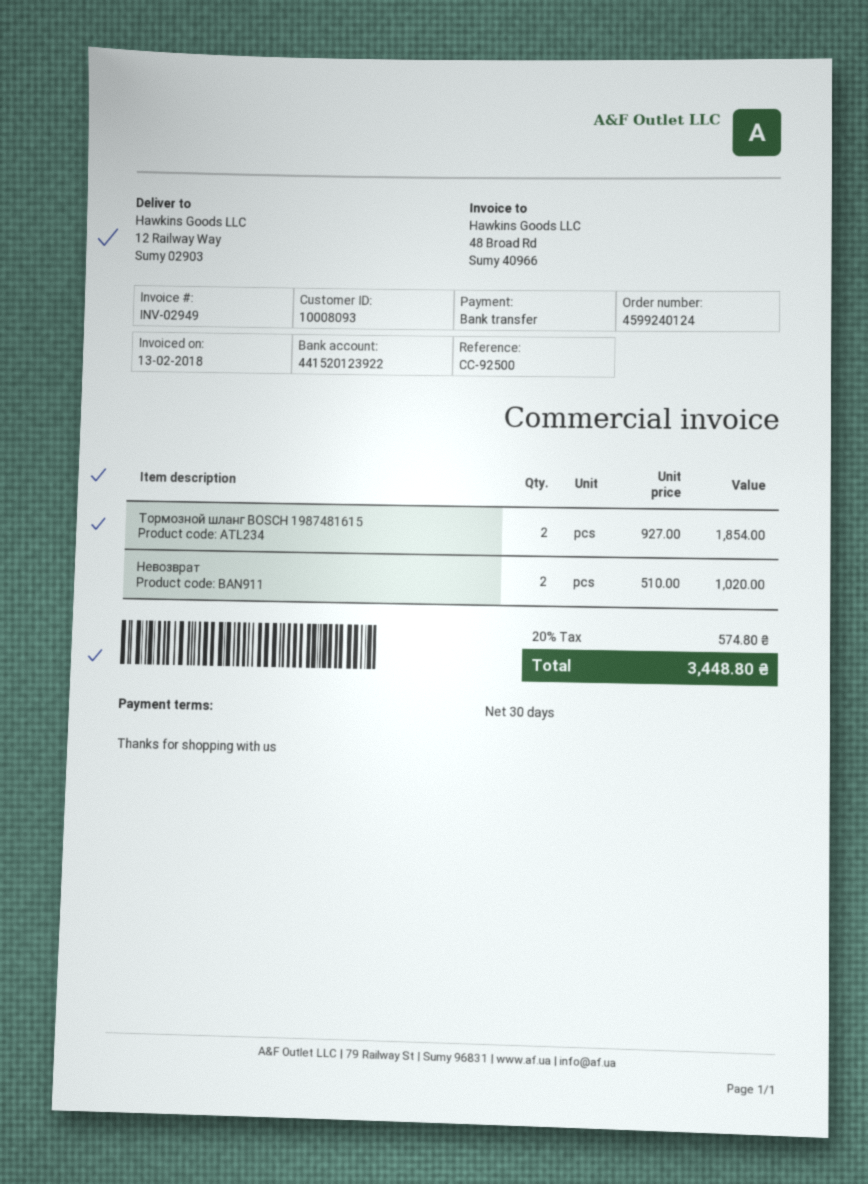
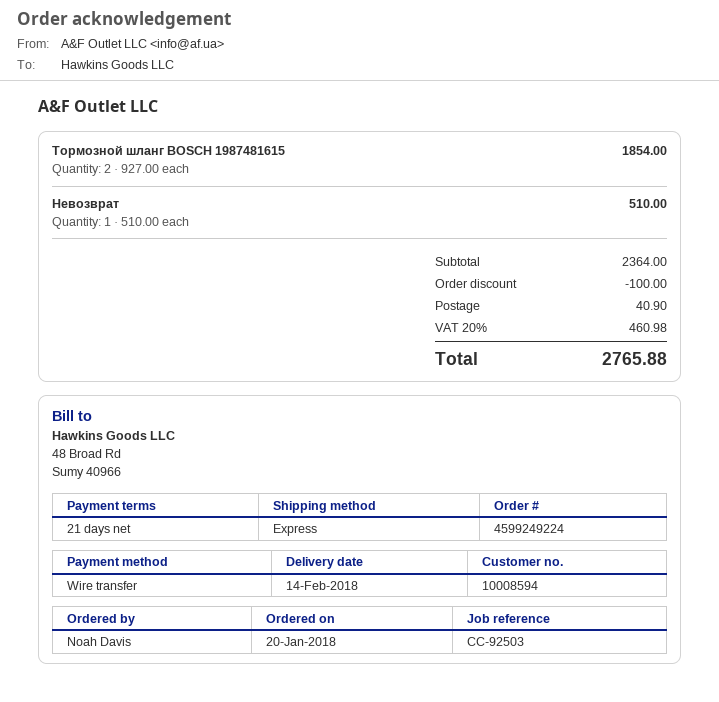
order number: 4599240124 -> 4599249224
payment terms: 30 days -> 21 days
customer number: 10008093 -> 10008594
reference: CC-92500 -> CC-92503
Невозврат: 2 x 510.00 = 1020.00 -> 1 x 510.00 = 510.00
discount: none -> 100.00
shipping: none -> 40.90
tax: 20% = 574.80 -> 20% = 460.98
total: 3448.80 -> 2765.88

